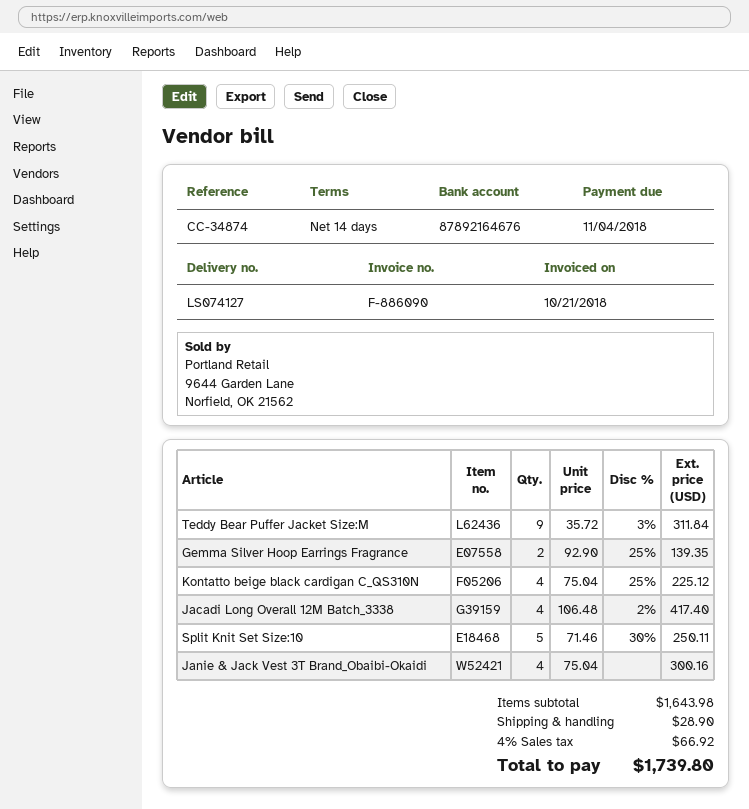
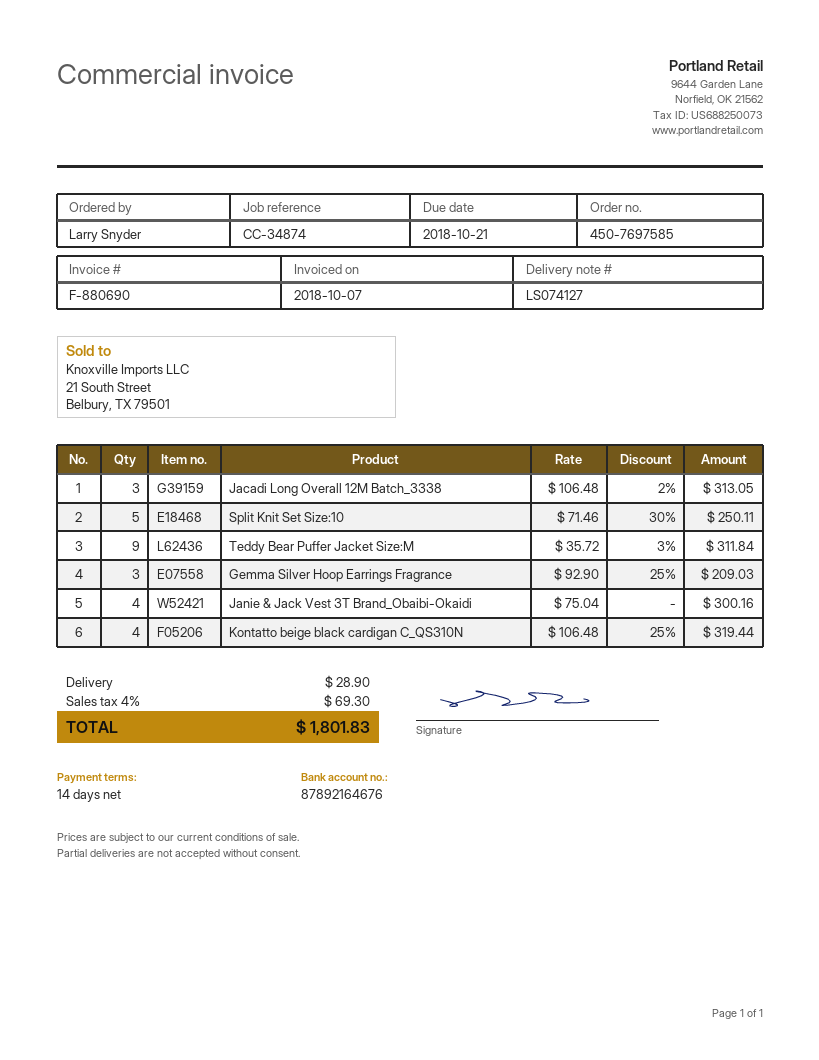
invoice number: F-886090 -> F-880690
invoice date: 2018-10-21 -> 2018-10-07
due date: 2018-11-04 -> 2018-10-21
Gemma Silver Hoop Earrings Fragrance: 2 x 92.90 - 25% = 139.35 -> 3 x 92.90 - 25% = 209.03
Kontatto beige black cardigan C_QS310N: 4 x 75.04 - 25% = 225.12 -> 4 x 106.48 - 25% = 319.44
Jacadi Long Overall 12M Batch_3338: 4 x 106.48 - 2% = 417.40 -> 3 x 106.48 - 2% = 313.05
tax: 4% = 66.92 -> 4% = 69.30
total: 1739.80 -> 1801.83

